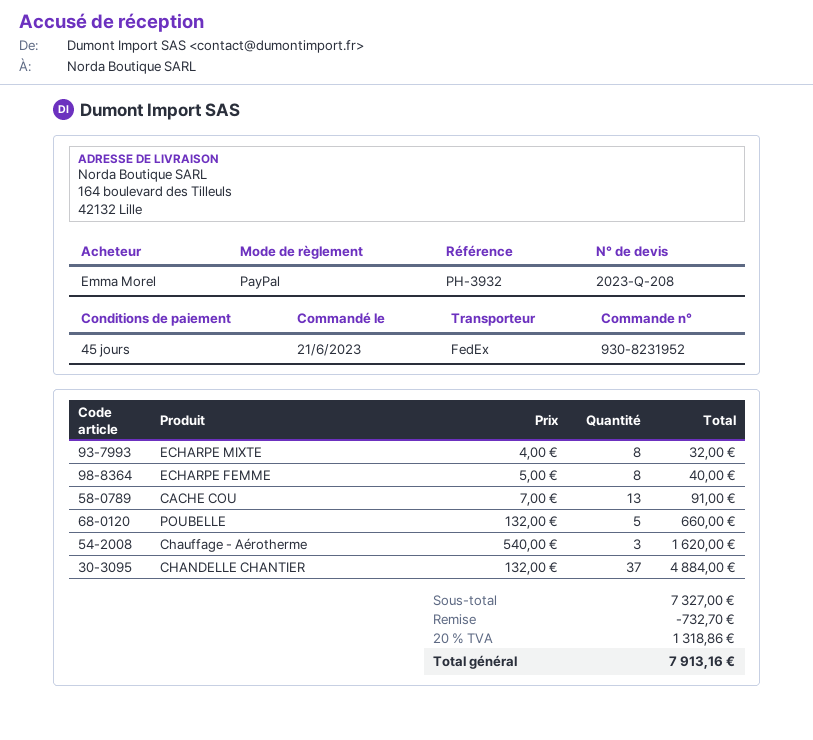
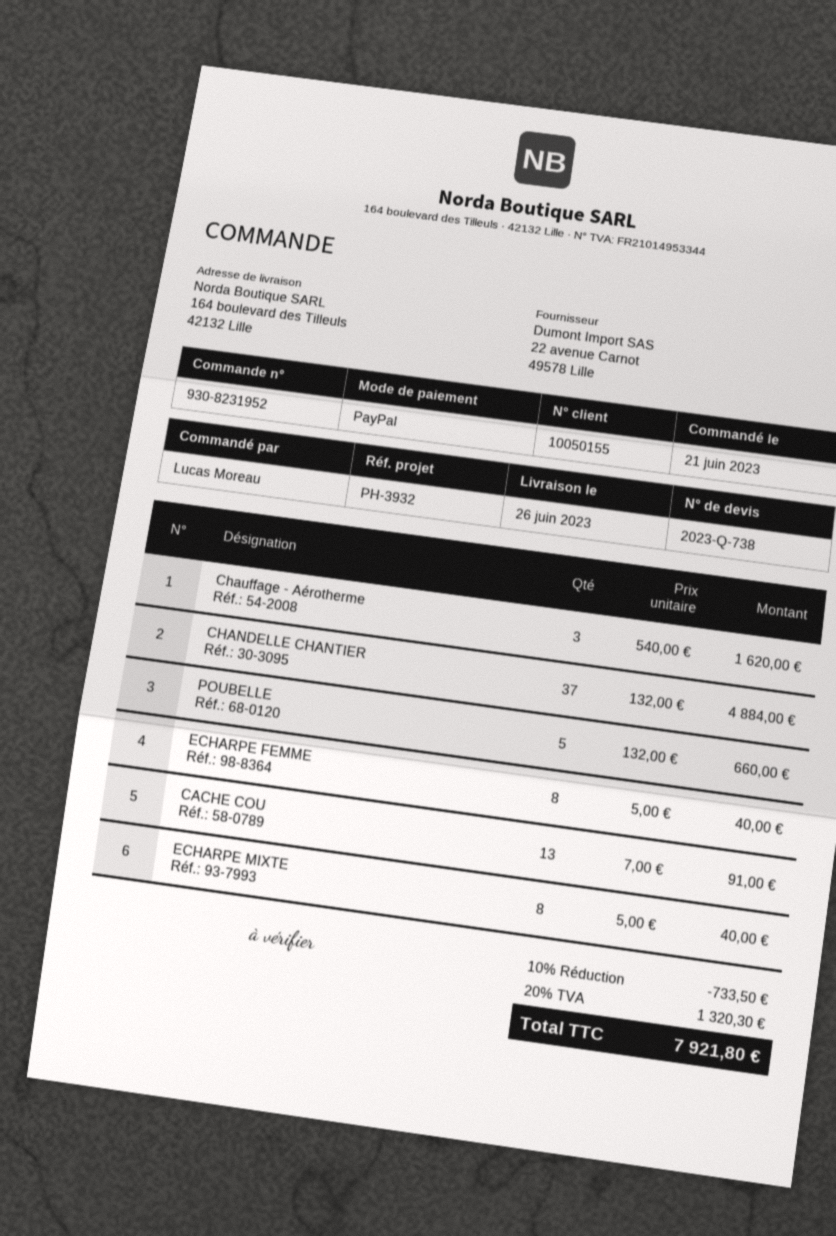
quote number: 2023-Q-208 -> 2023-Q-738
ordered by: Emma Morel -> Lucas Moreau
ECHARPE MIXTE: 8 x 4.00 = 32.00 -> 8 x 5.00 = 40.00
discount: 732.70 -> 733.50
tax: 20% = 1318.86 -> 20% = 1320.30
total: 7913.16 -> 7921.80

